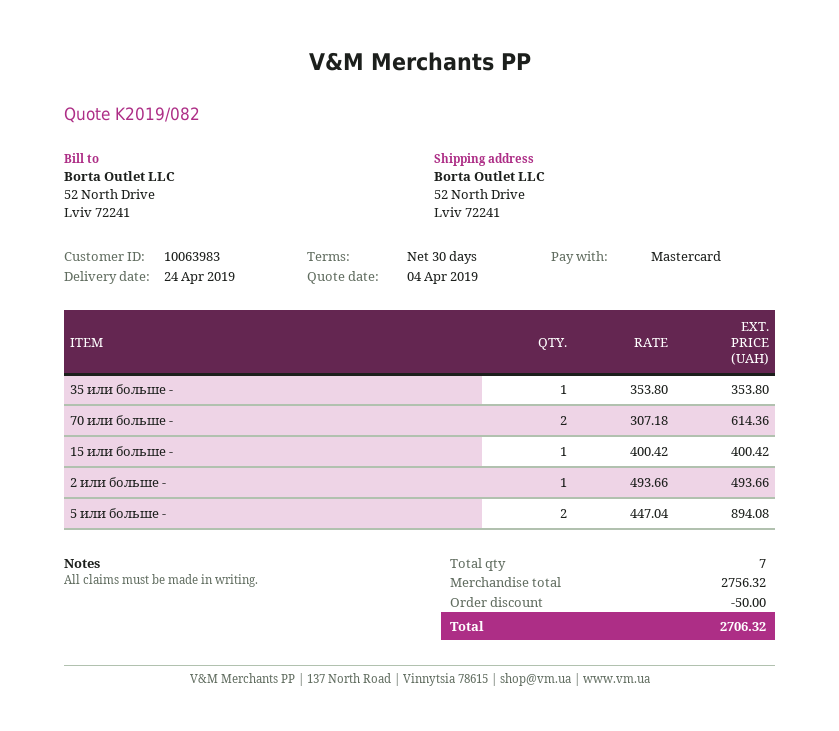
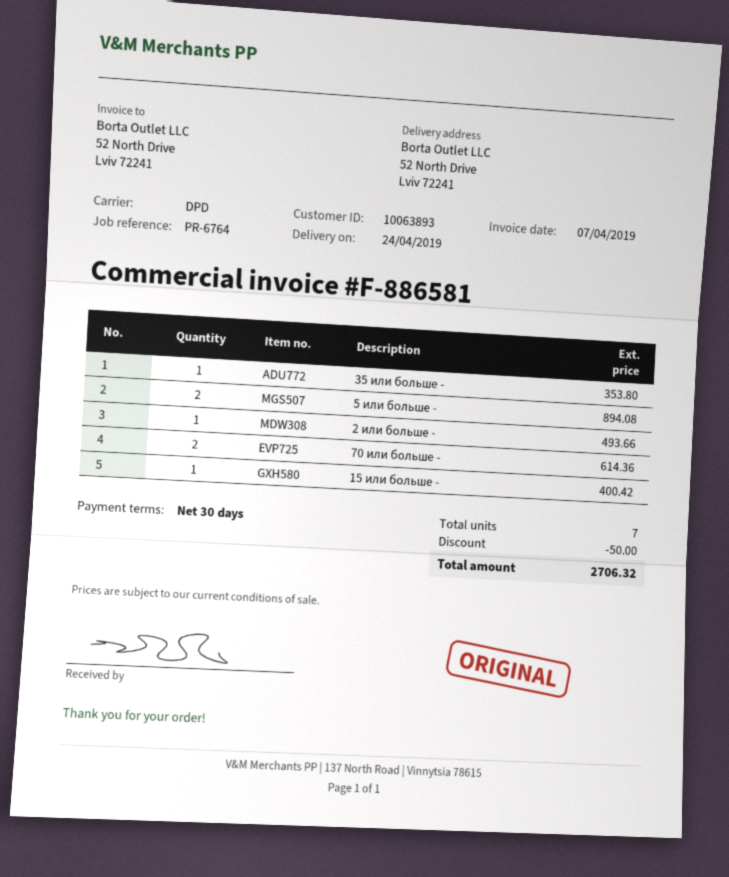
customer number: 10063983 -> 10063893

